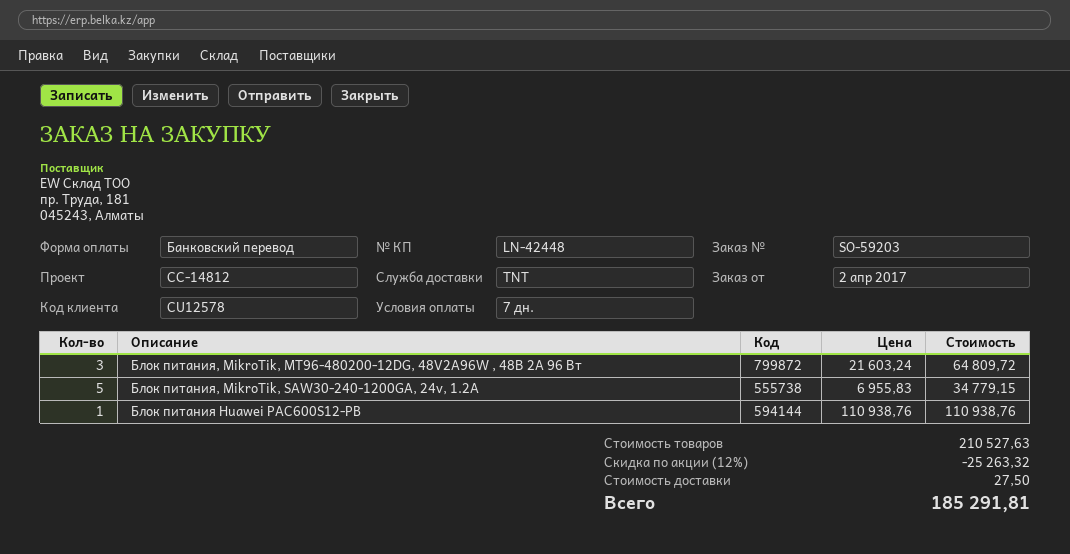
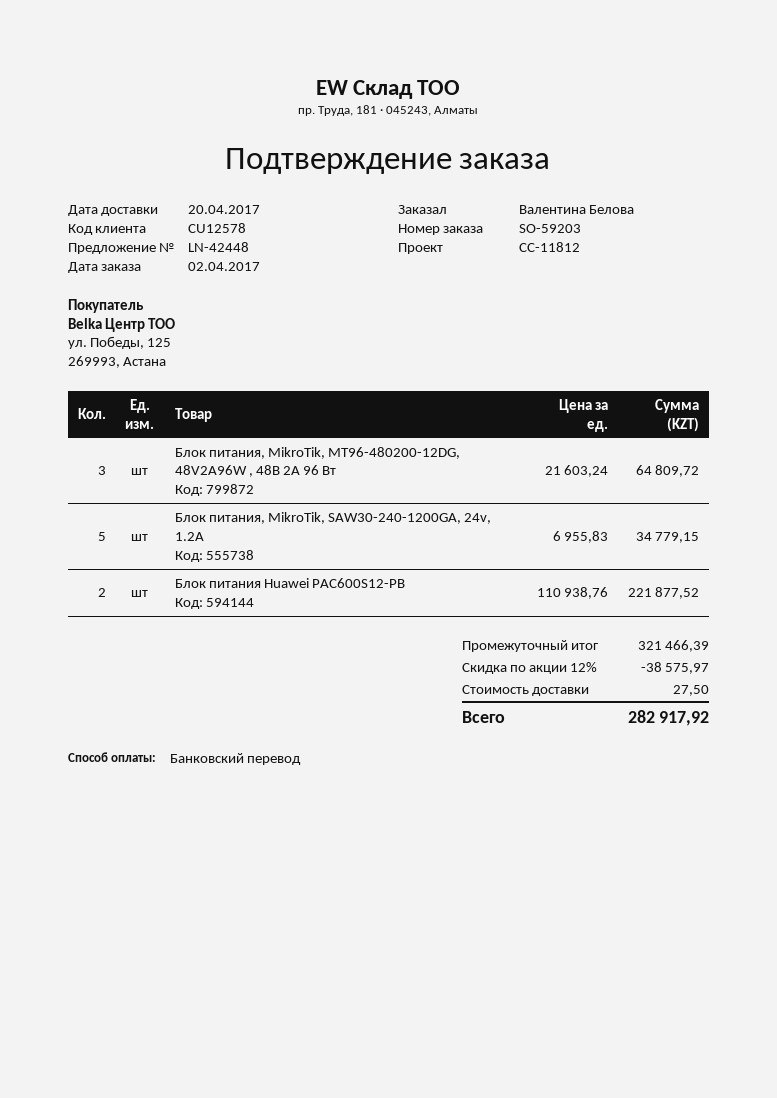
reference: CC-14812 -> CC-11812
Блок питания Huawei PAC600S12-PB: 1 x 110938.76 = 110938.76 -> 2 x 110938.76 = 221877.52
subtotal: 210527.63 -> 321466.39
discount: 12% = 25263.32 -> 12% = 38575.97
total: 185291.81 -> 282917.92

